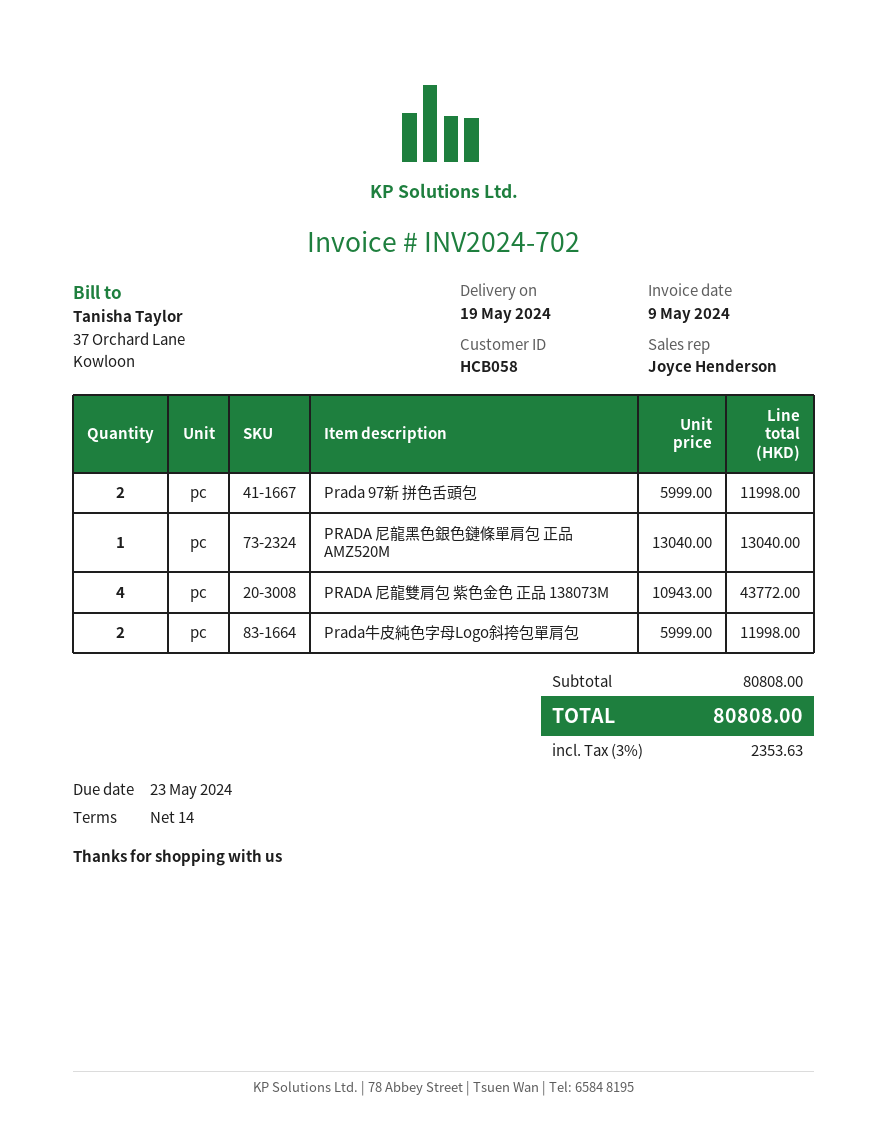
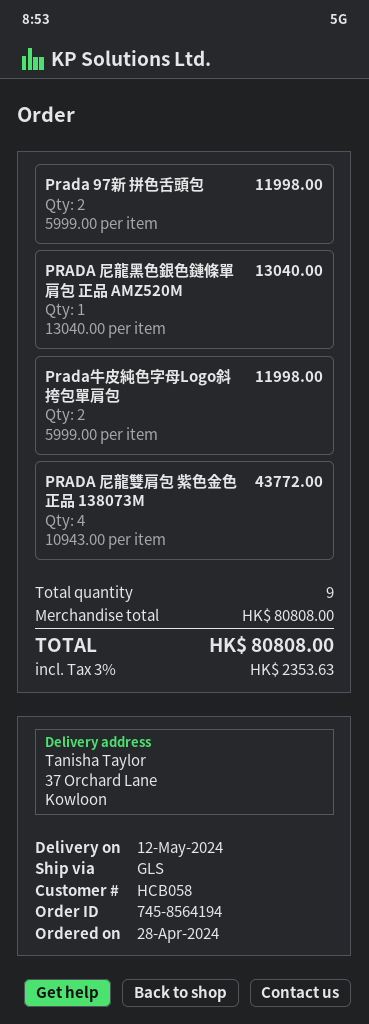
delivery date: 2024-05-19 -> 2024-05-12

